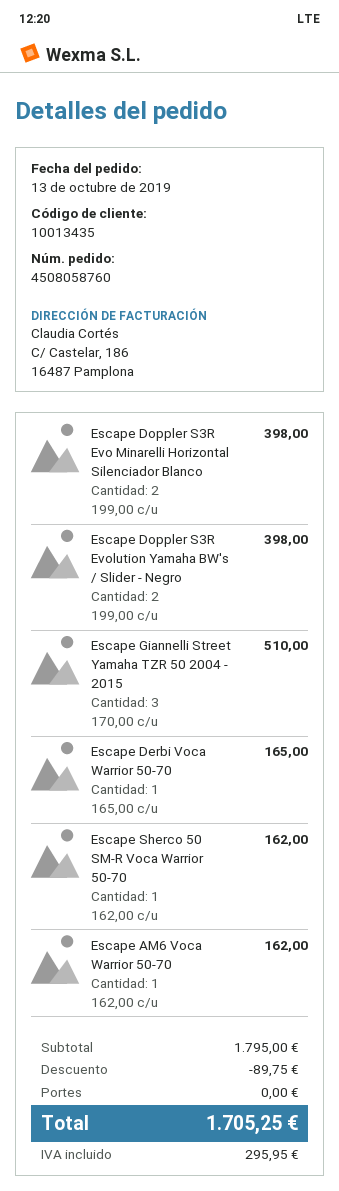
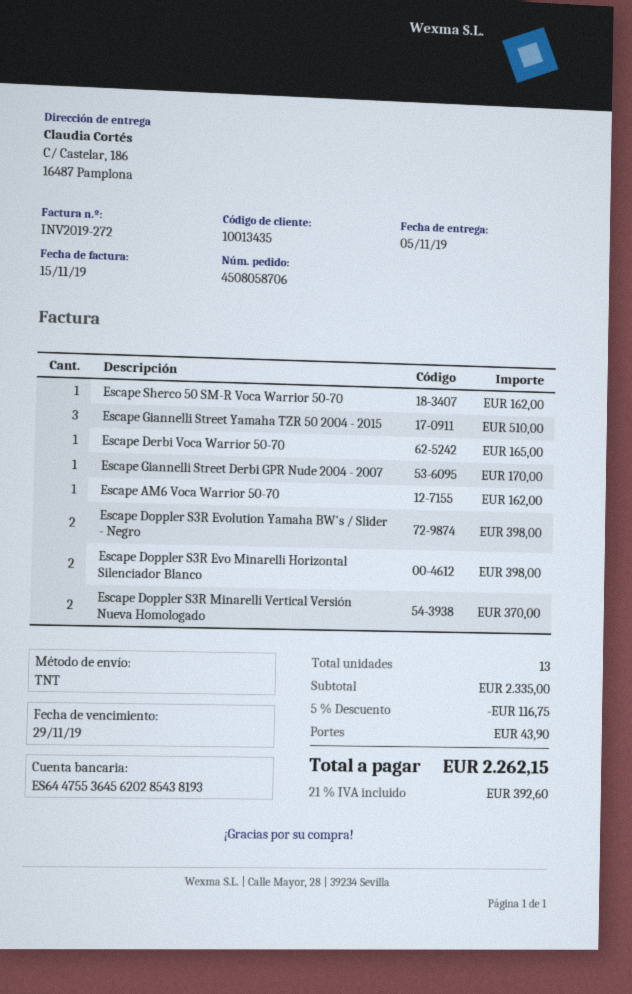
order number: 4508058760 -> 4508058706
Escape Giannelli Street Derbi GPR Nude 2004 - 2007: none -> 1 for 170.00
Escape Doppler S3R Minarelli Vertical Versión Nueva Homologado: none -> 2 for 370.00
subtotal: 1795.00 -> 2335.00
discount: 89.75 -> 116.75
shipping: 0.00 -> 43.90
tax: 295.95 -> 392.60
total: 1705.25 -> 2262.15

